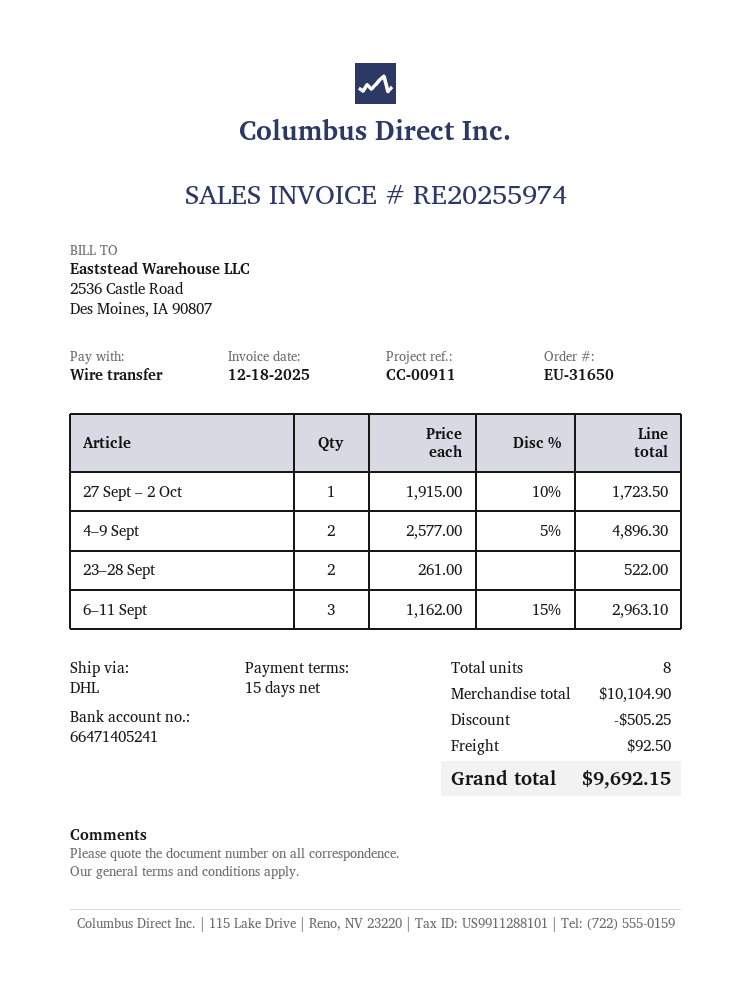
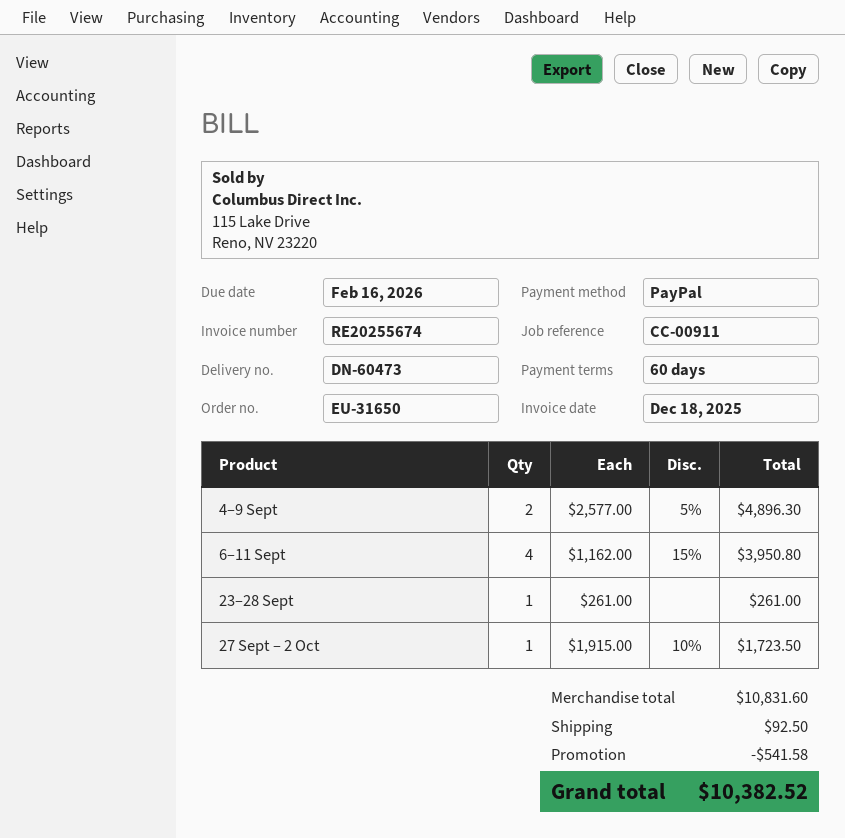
invoice number: RE20255974 -> RE20255674
payment terms: 15 days -> 60 days
payment method: bank transfer -> PayPal
23–28 Sept: 2 x 261.00 = 522.00 -> 1 x 261.00 = 261.00
6–11 Sept: 3 x 1162.00 - 15% = 2963.10 -> 4 x 1162.00 - 15% = 3950.80
subtotal: 10104.90 -> 10831.60
discount: 505.25 -> 541.58
total: 9692.15 -> 10382.52

